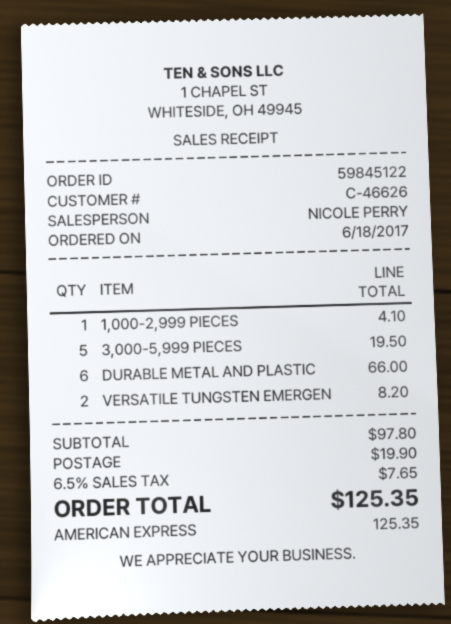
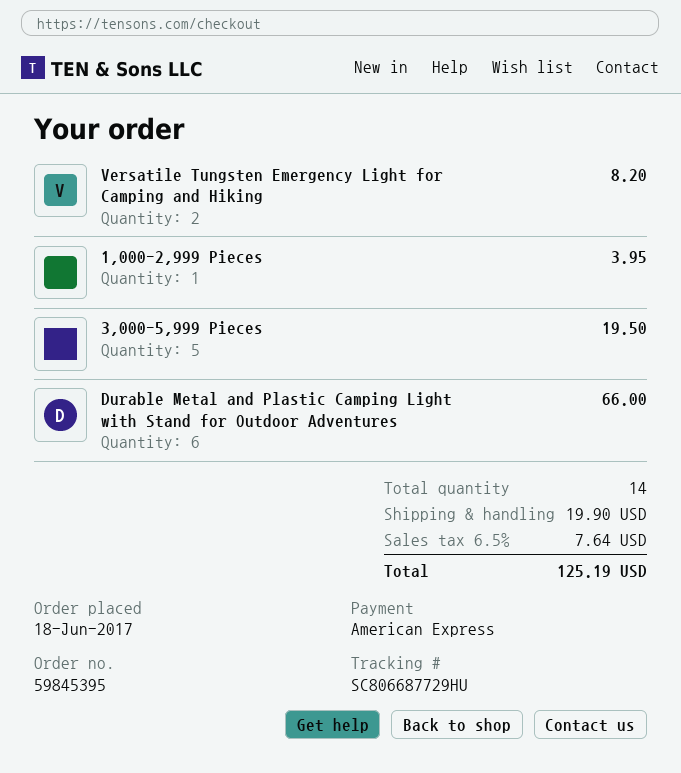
order number: 59845122 -> 59845395
1,000-2,999 PIECES: 1 for 4.10 -> 1 for 3.95
tax: 6.5% = 7.65 -> 6.5% = 7.64
total: 125.35 -> 125.19

